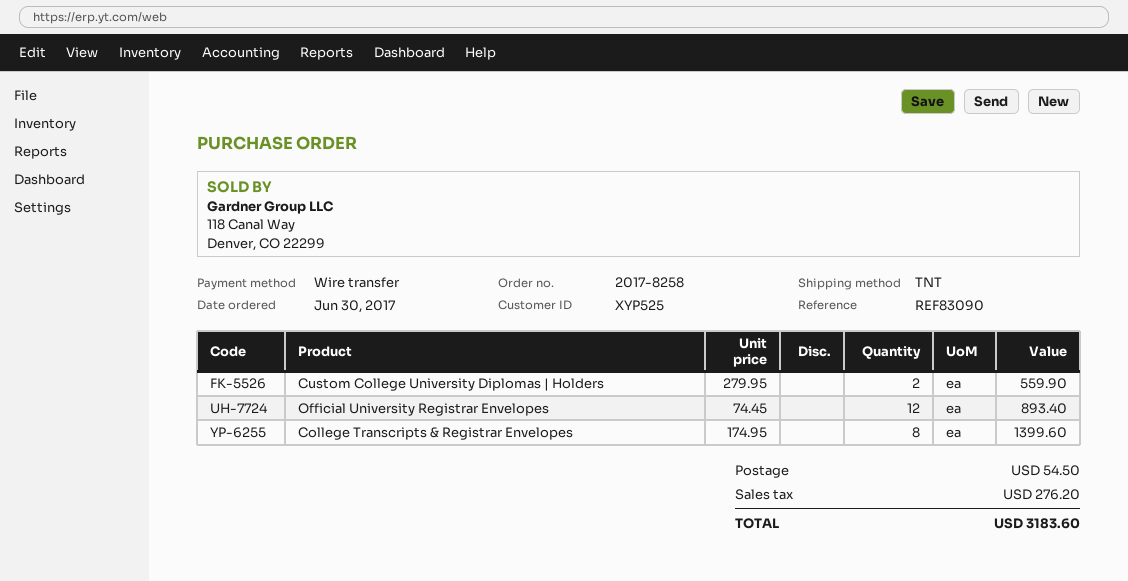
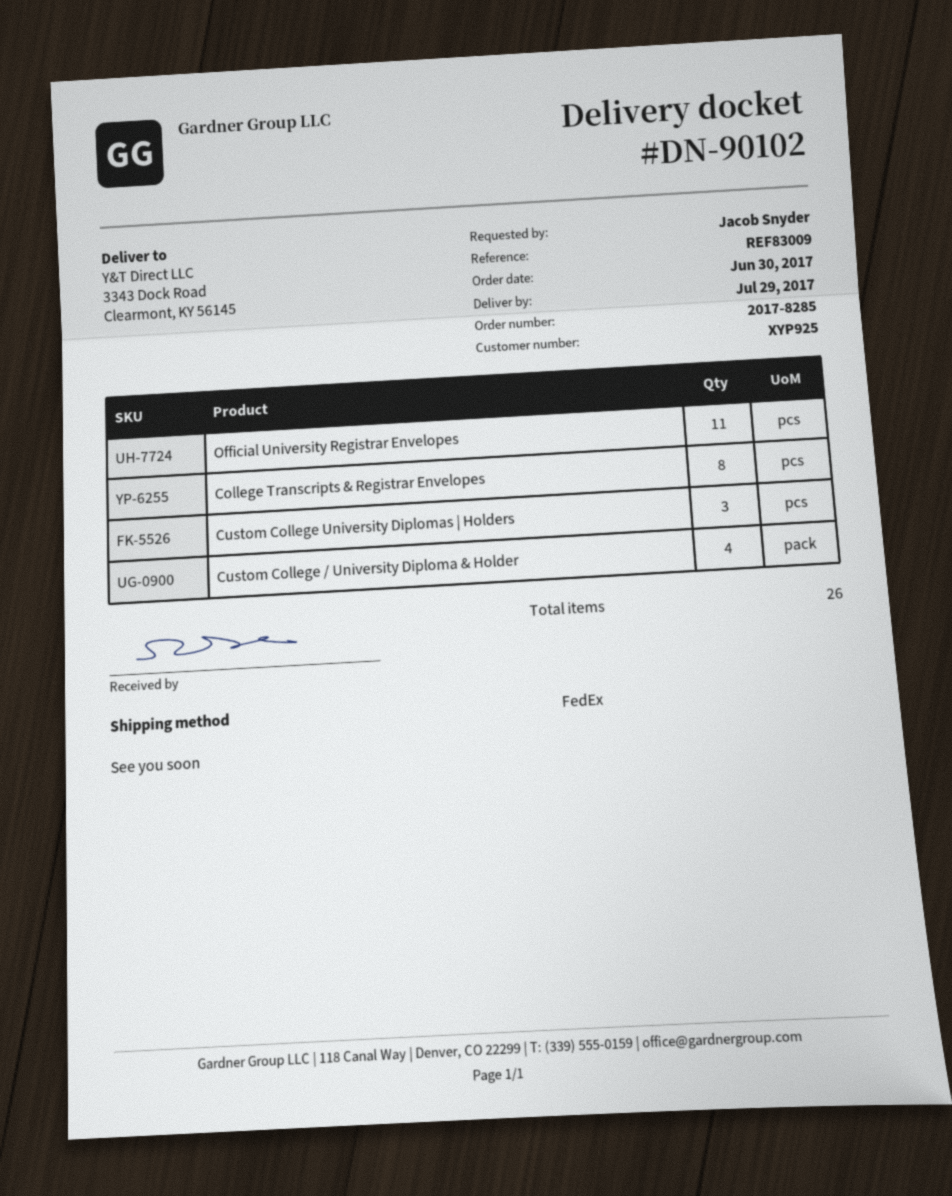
order number: 2017-8258 -> 2017-8285
customer number: XYP525 -> XYP925
reference: REF83090 -> REF83009
shipping method: TNT -> FedEx
Custom College University Diplomas | Holders: 2 -> 3
Official University Registrar Envelopes: 12 -> 11
Custom College / University Diploma & Holder: none -> 4

